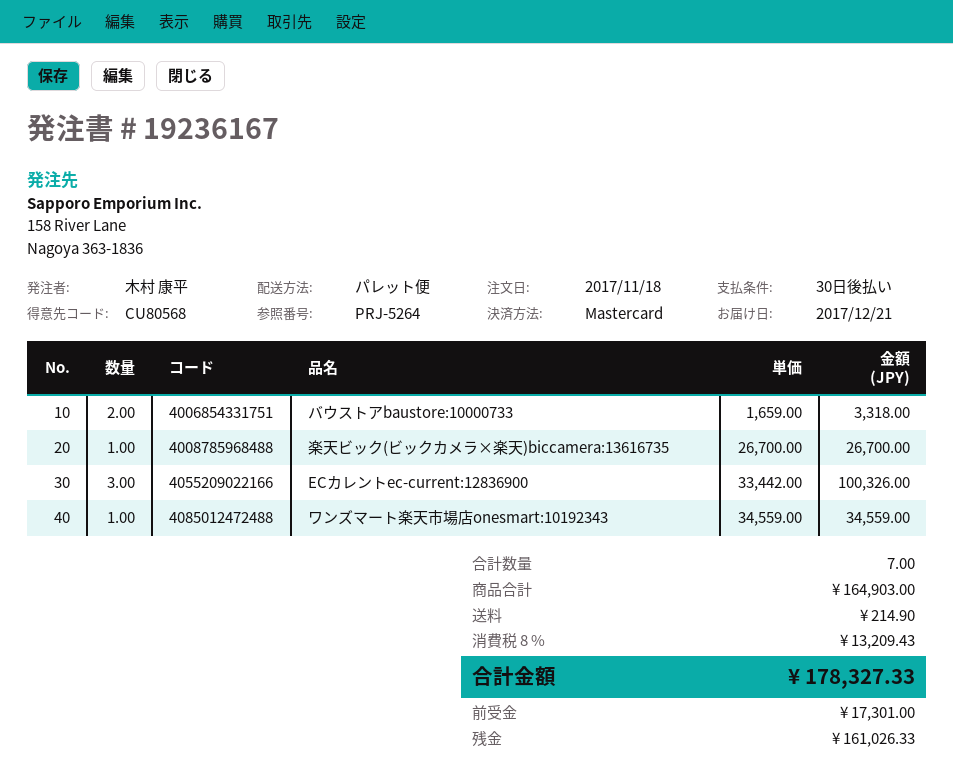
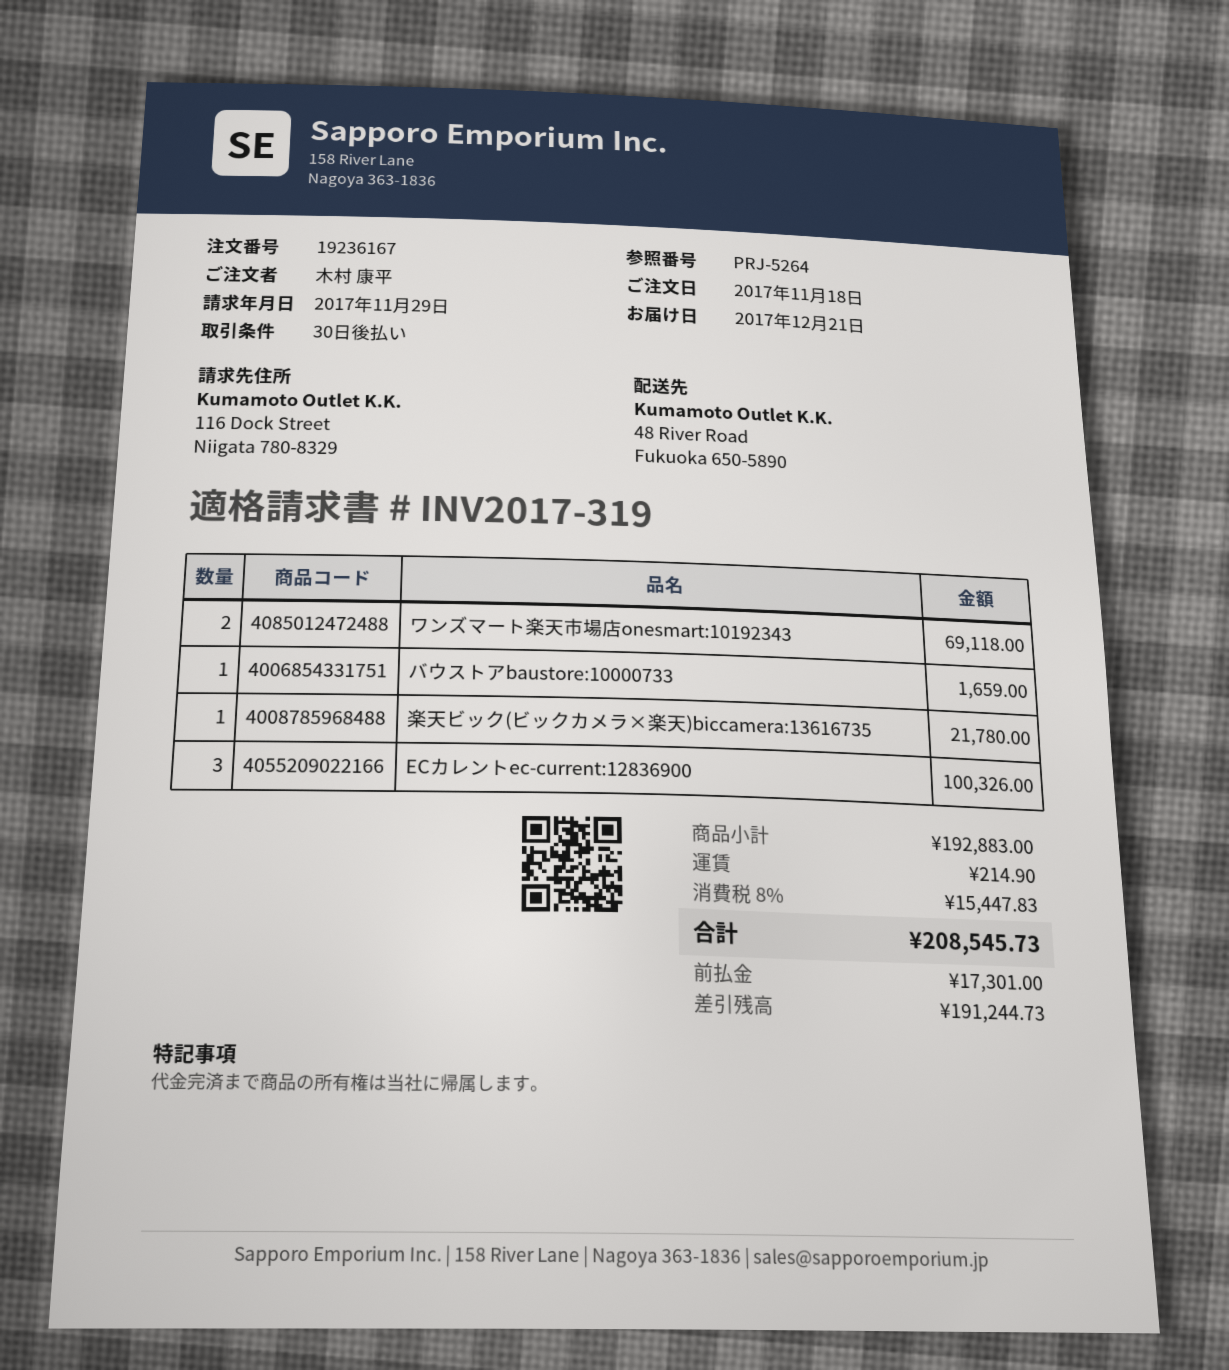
バウストアbaustore:10000733: 2 for 3318.00 -> 1 for 1659.00
楽天ビック(ビックカメラ×楽天)biccamera:13616735: 1 for 26700.00 -> 1 for 21780.00
ワンズマート楽天市場店onesmart:10192343: 1 for 34559.00 -> 2 for 69118.00
subtotal: 164903.00 -> 192883.00
tax: 8% = 13209.43 -> 8% = 15447.83
total: 178327.33 -> 208545.73
balance: 161026.33 -> 191244.73

